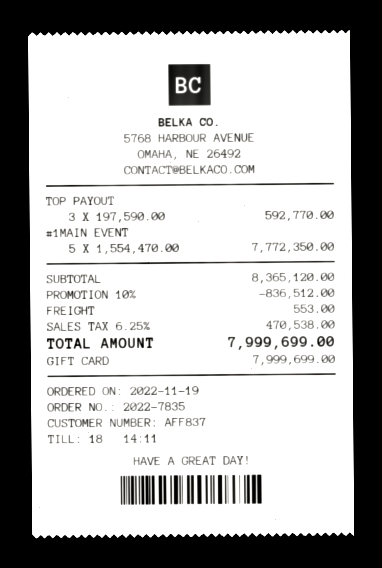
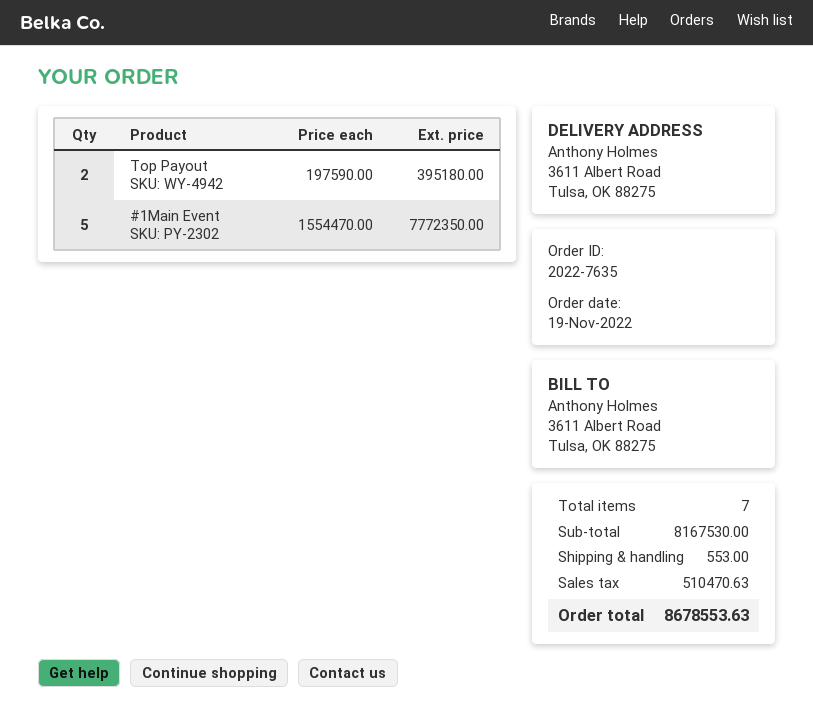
order number: 2022-7835 -> 2022-7635
TOP PAYOUT: 3 x 197590.00 = 592770.00 -> 2 x 197590.00 = 395180.00
subtotal: 8365120.00 -> 8167530.00
discount: 10% = 836512.00 -> none
tax: 470538.00 -> 510470.63
total: 7999699.00 -> 8678553.63

